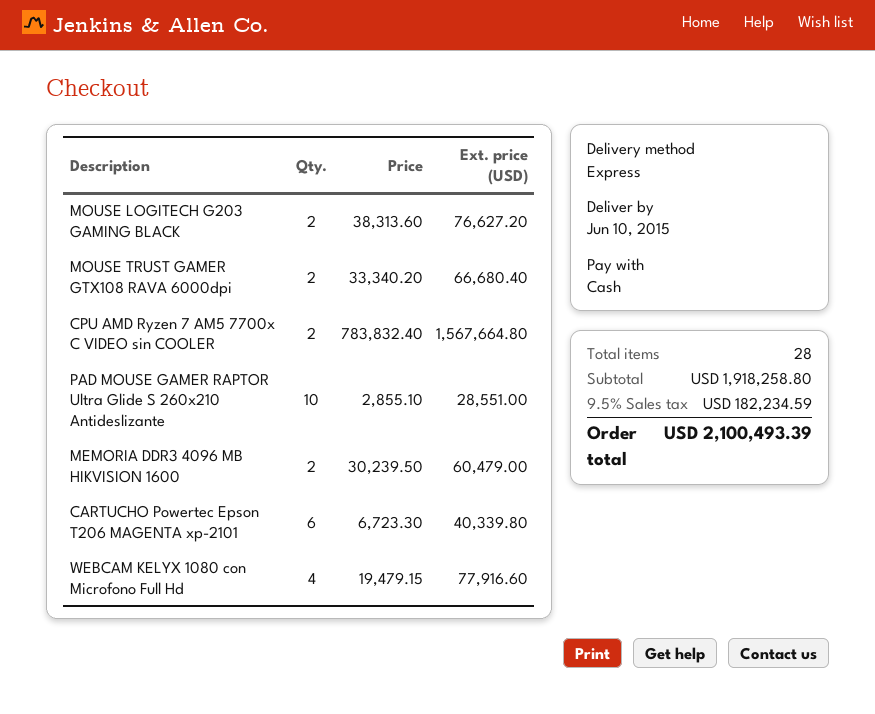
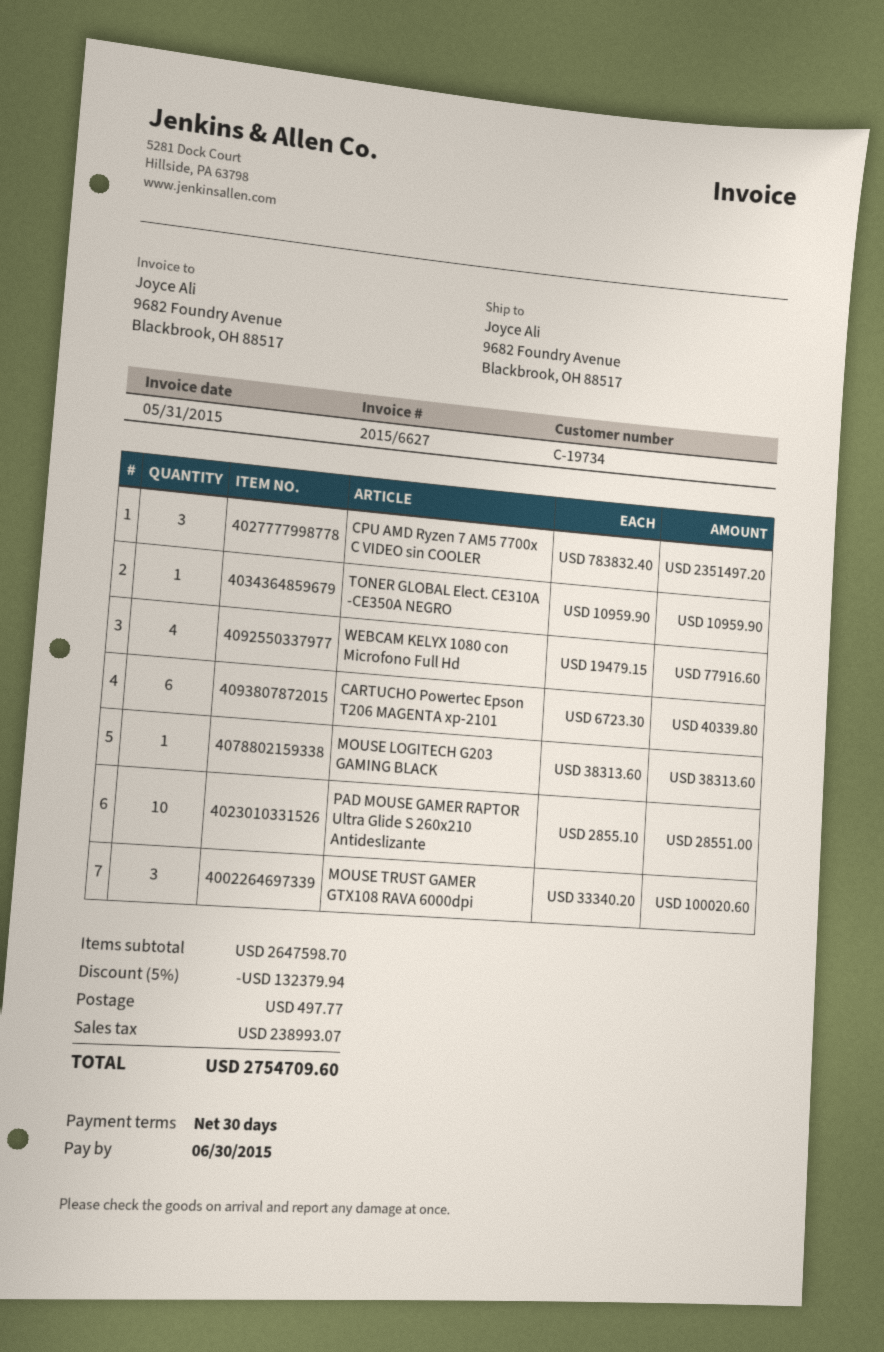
MOUSE LOGITECH G203 GAMING BLACK: 2 x 38313.60 = 76627.20 -> 1 x 38313.60 = 38313.60
MOUSE TRUST GAMER GTX108 RAVA 6000dpi: 2 x 33340.20 = 66680.40 -> 3 x 33340.20 = 100020.60
CPU AMD Ryzen 7 AM5 7700x C VIDEO sin COOLER: 2 x 783832.40 = 1567664.80 -> 3 x 783832.40 = 2351497.20
MEMORIA DDR3 4096 MB HIKVISION 1600: 2 x 30239.50 = 60479.00 -> none
TONER GLOBAL Elect. CE310A -CE350A NEGRO: none -> 1 x 10959.90 = 10959.90
subtotal: 1918258.80 -> 2647598.70
discount: none -> 5% = 132379.94
shipping: none -> 497.77
tax: 182234.59 -> 238993.07
total: 2100493.39 -> 2754709.60

